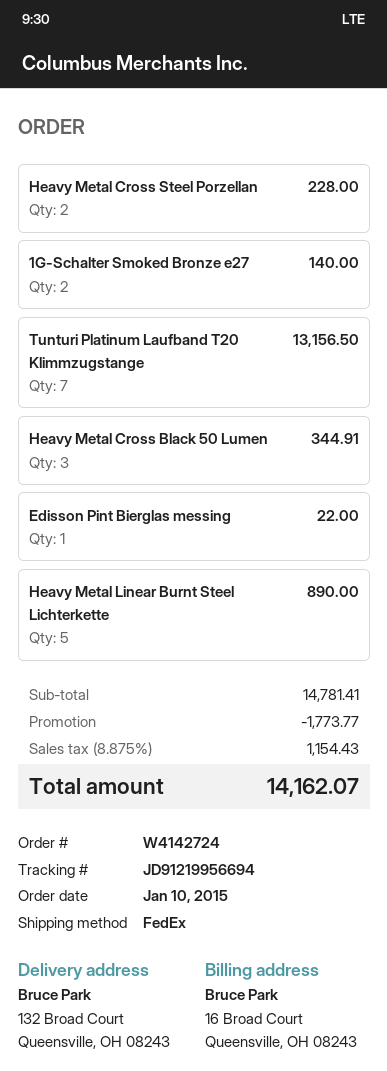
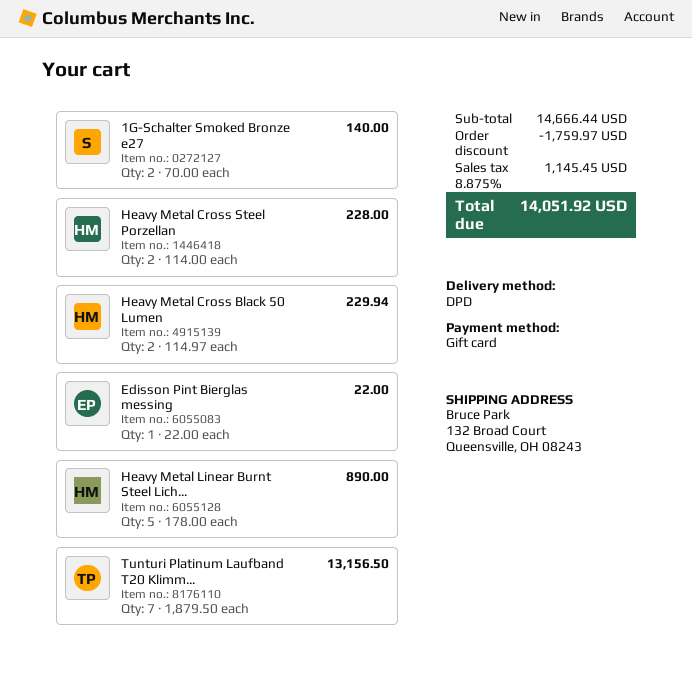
shipping method: FedEx -> DPD
Heavy Metal Cross Black 50 Lumen: 3 for 344.91 -> 2 for 229.94
subtotal: 14781.41 -> 14666.44
discount: 1773.77 -> 1759.97
tax: 8.875% = 1154.43 -> 8.875% = 1145.45
total: 14162.07 -> 14051.92

